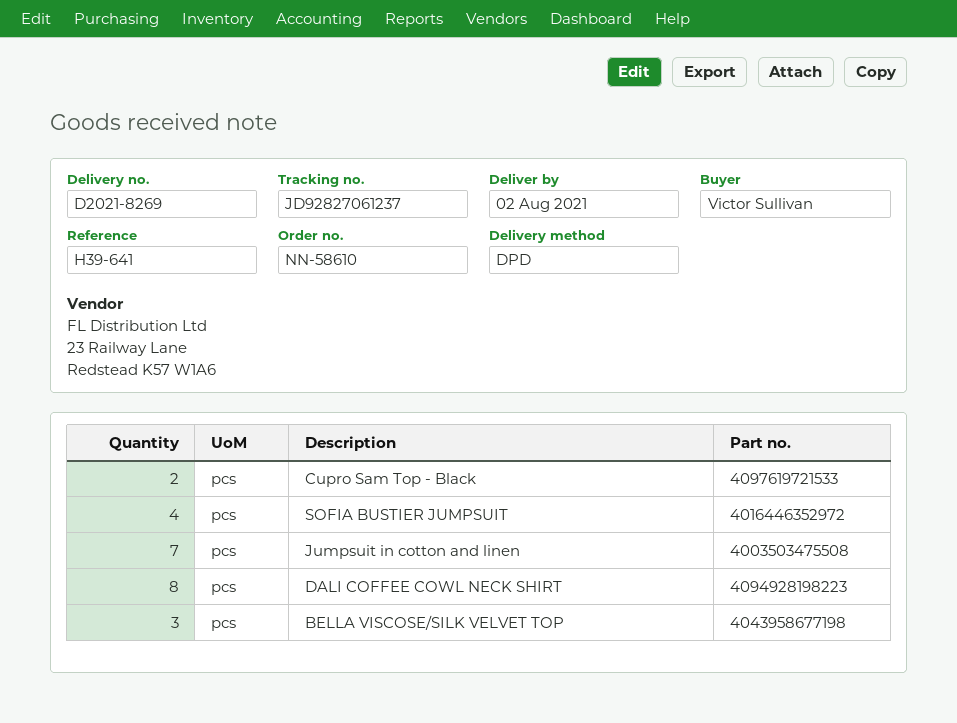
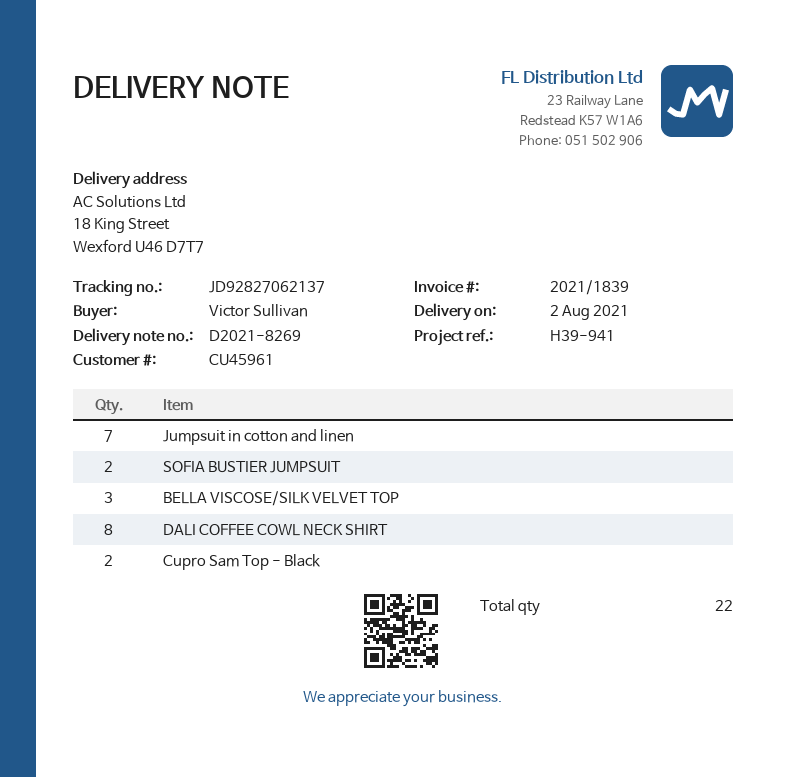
reference: H39-641 -> H39-941
tracking number: JD92827061237 -> JD92827062137
SOFIA BUSTIER JUMPSUIT: 4 -> 2

